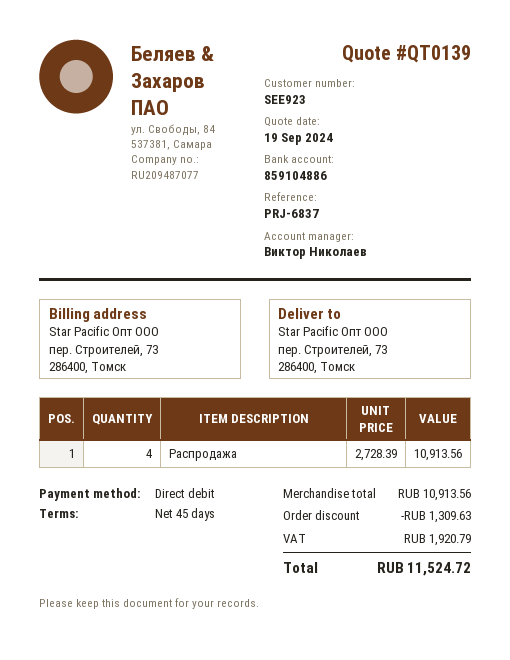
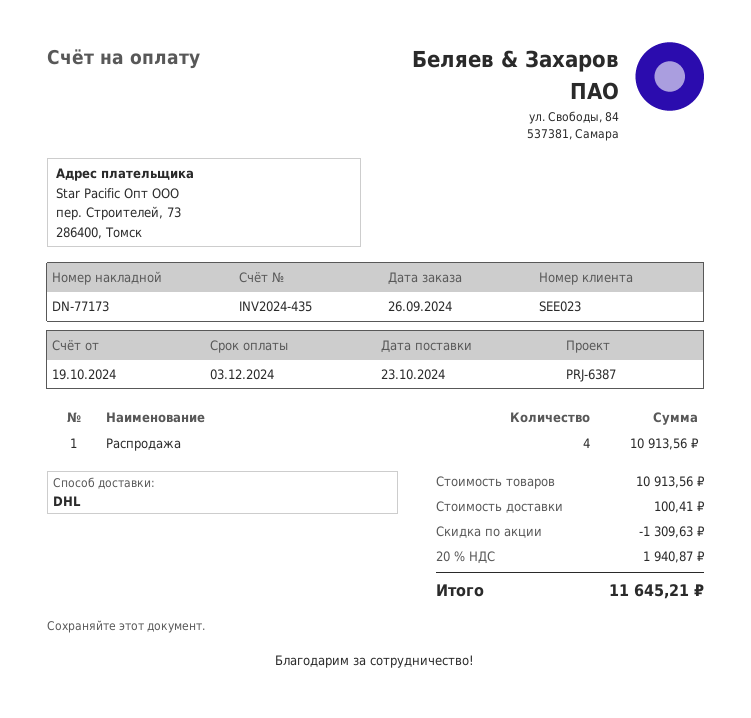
customer number: SEE923 -> SEE023
reference: PRJ-6837 -> PRJ-6387
shipping: none -> 100.41
tax: 1920.79 -> 1940.87
total: 11524.72 -> 11645.21

